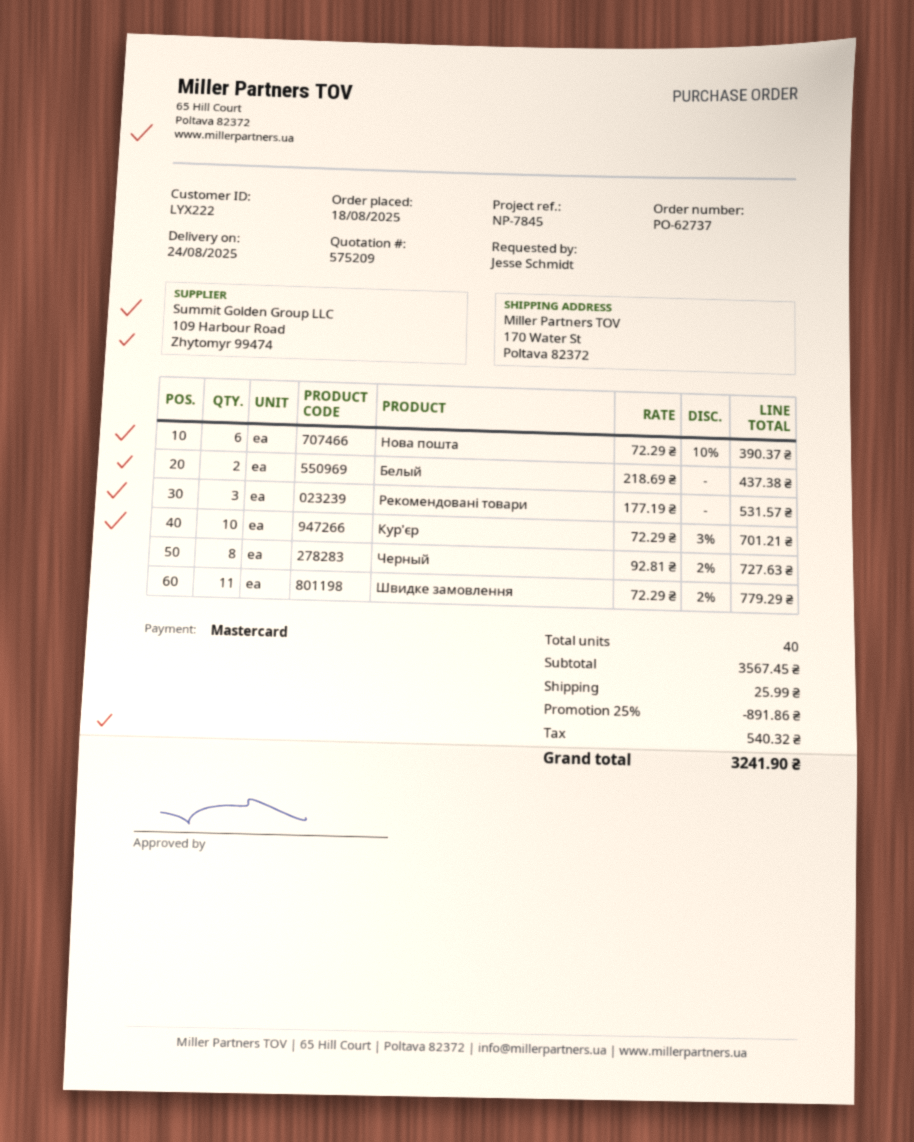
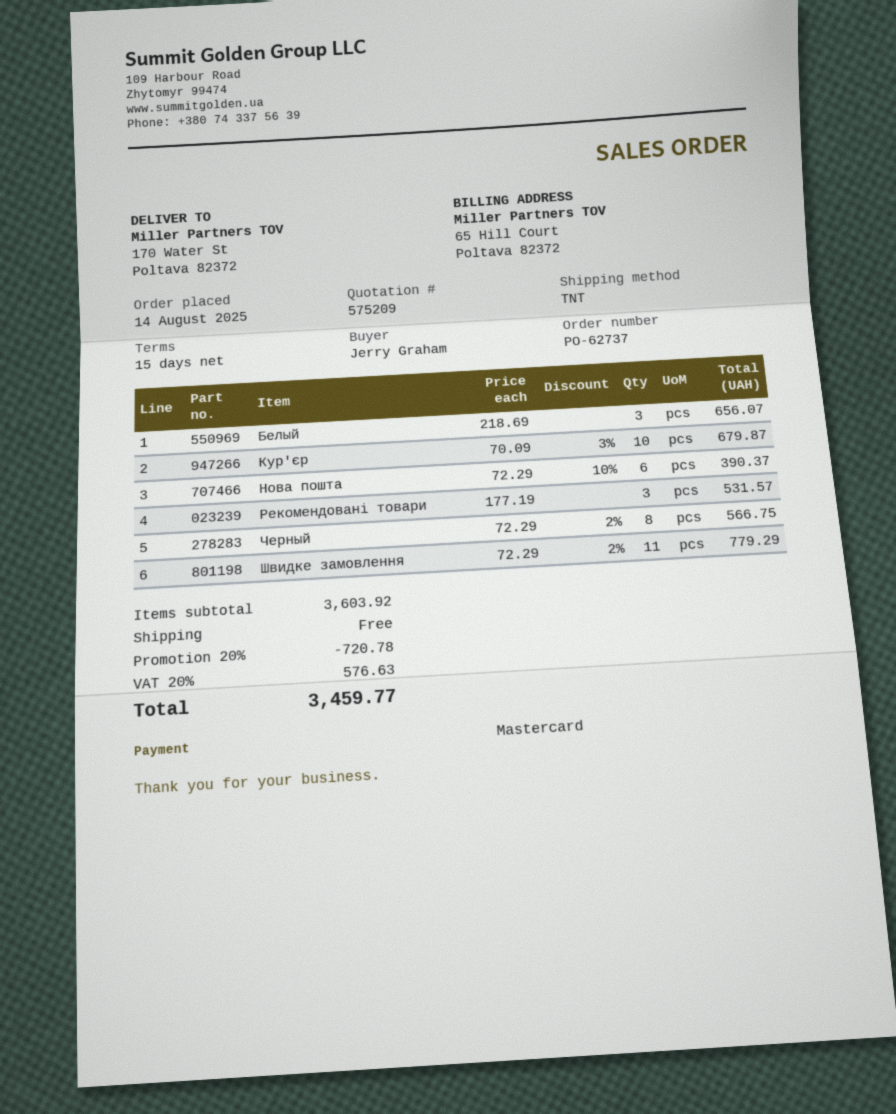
order date: 2025-08-18 -> 2025-08-14
ordered by: Jesse Schmidt -> Jerry Graham
Белый: 2 x 218.69 = 437.38 -> 3 x 218.69 = 656.07
Кур'єр: 10 x 72.29 - 3% = 701.21 -> 10 x 70.09 - 3% = 679.87
Черный: 8 x 92.81 - 2% = 727.63 -> 8 x 72.29 - 2% = 566.75
subtotal: 3567.45 -> 3603.92
discount: 25% = 891.86 -> 20% = 720.78
shipping: 25.99 -> 0.00
tax: 540.32 -> 576.63
total: 3241.90 -> 3459.77

